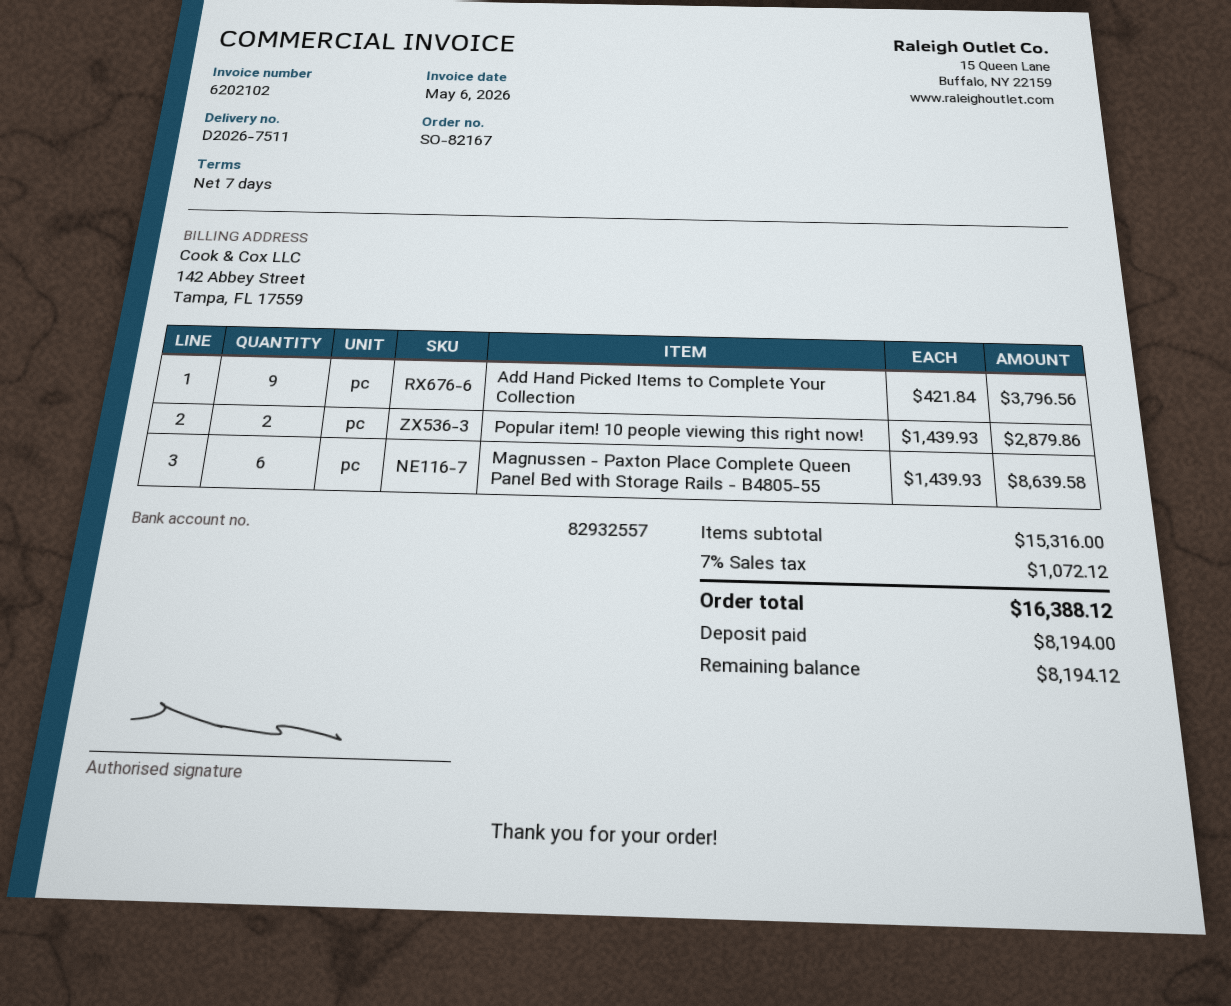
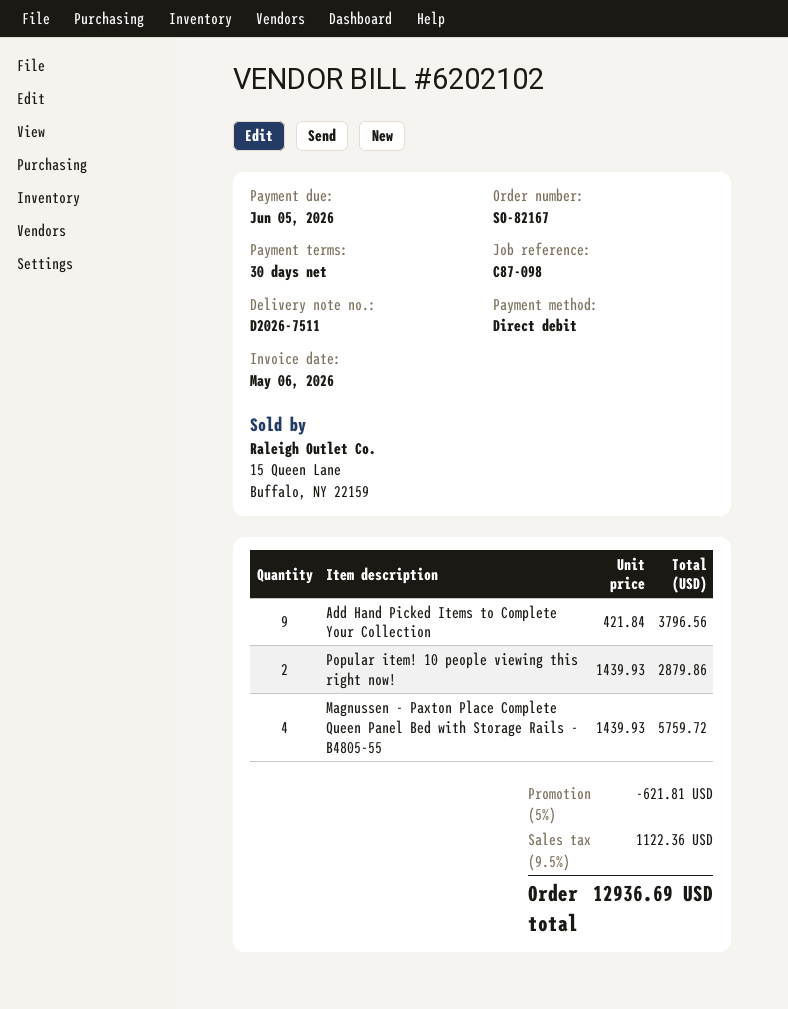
payment terms: 7 days -> 30 days
Magnussen - Paxton Place Complete Queen Panel Bed with Storage Rails - B4805-55: 6 x 1439.93 = 8639.58 -> 4 x 1439.93 = 5759.72
discount: none -> 5% = 621.81
tax: 7% = 1072.12 -> 9.5% = 1122.36
total: 16388.12 -> 12936.69

